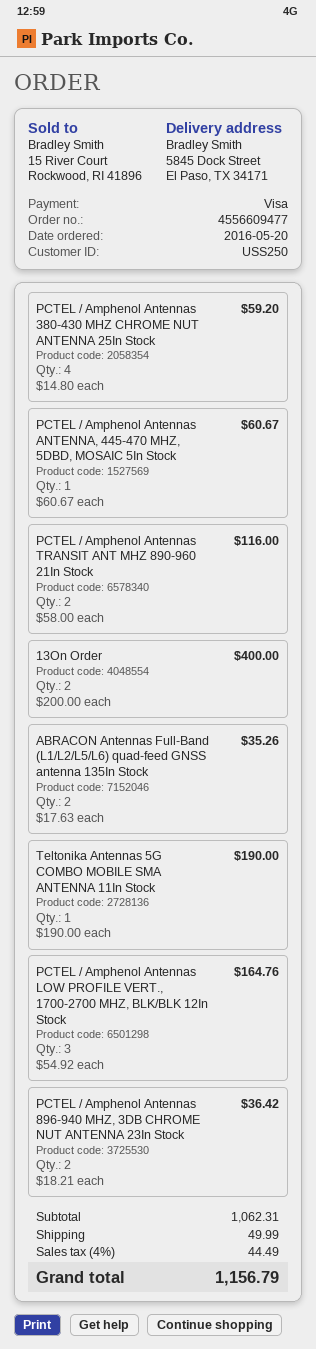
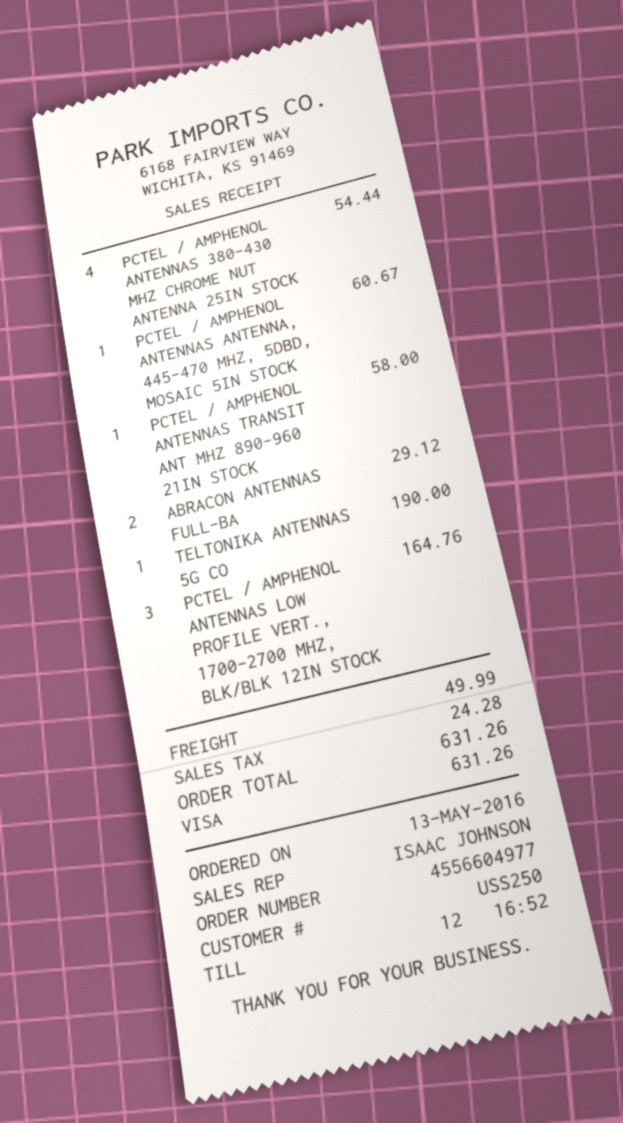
order number: 4556609477 -> 4556604977
order date: 2016-05-20 -> 2016-05-13
PCTEL / Amphenol Antennas 380-430 MHZ CHROME NUT ANTENNA 25In Stock: 4 for 59.20 -> 4 for 54.44
PCTEL / Amphenol Antennas TRANSIT ANT MHZ 890-960 21In Stock: 2 for 116.00 -> 1 for 58.00
13On Order: 2 for 400.00 -> none
ABRACON Antennas Full-Band (L1/L2/L5/L6) quad-feed GNSS antenna 135In Stock: 2 for 35.26 -> 2 for 29.12
PCTEL / Amphenol Antennas 896-940 MHZ, 3DB CHROME NUT ANTENNA 23In Stock: 2 for 36.42 -> none
tax: 44.49 -> 24.28
total: 1156.79 -> 631.26

